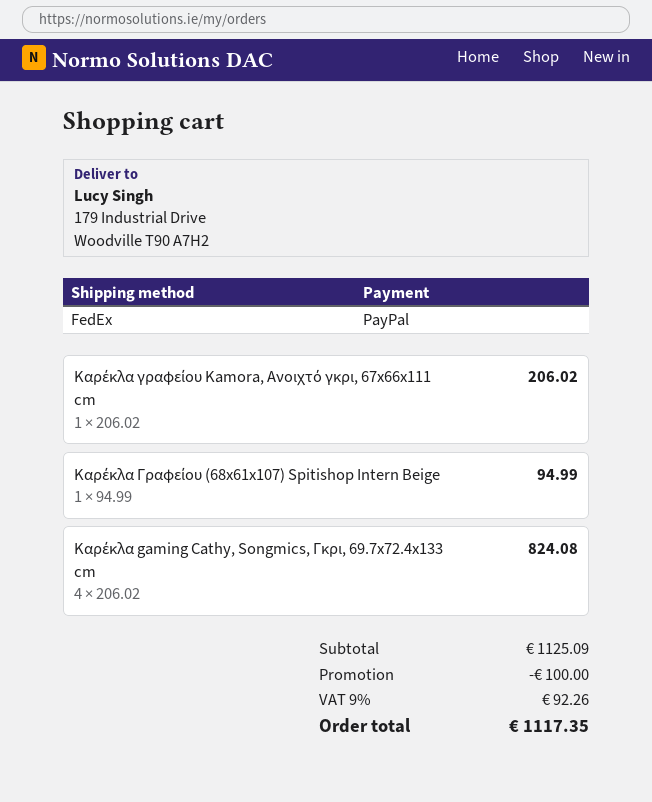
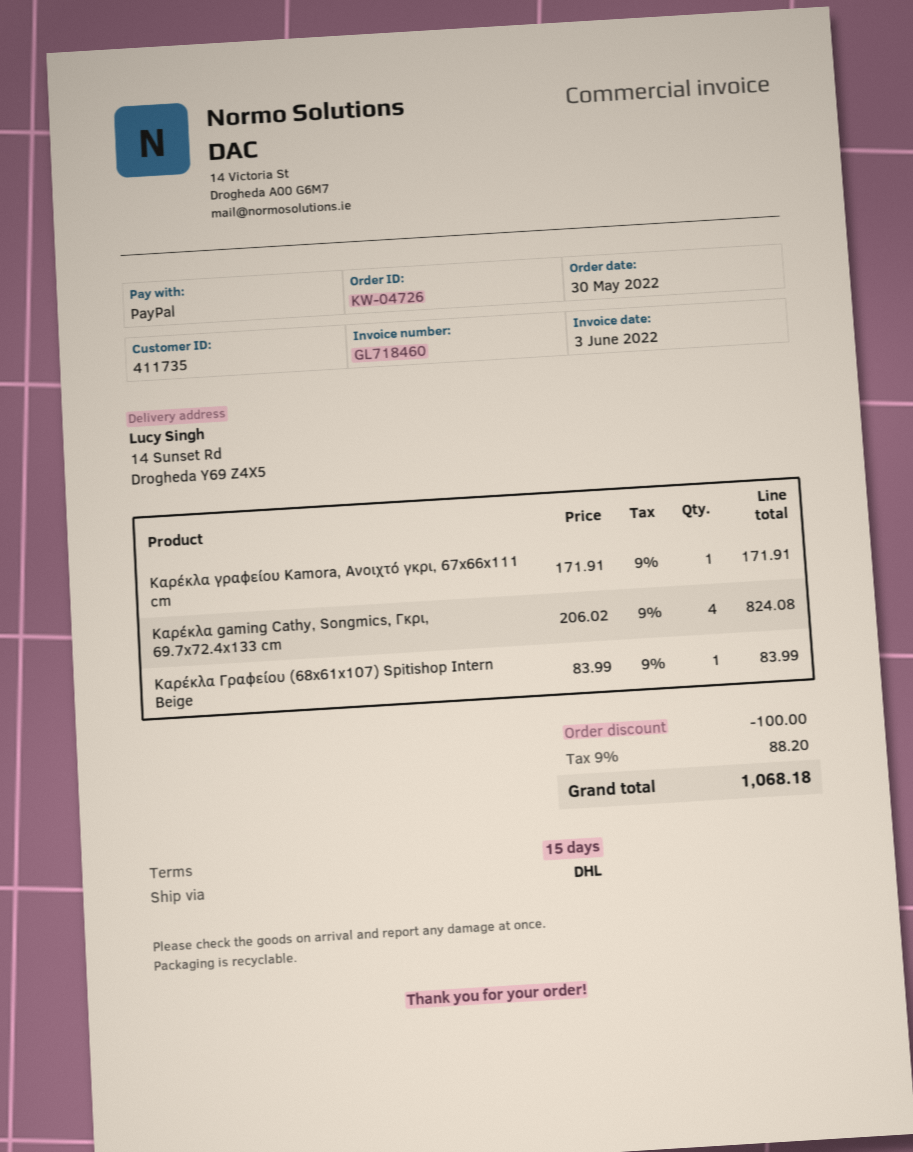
shipping method: FedEx -> DHL
ship to: 179 Industrial Drive, Woodville T90 A7H2 -> 14 Sunset Rd, Drogheda Y69 Z4X5
Καρέκλα γραφείου Kamora, Ανοιχτό γκρι, 67x66x111 cm: 1 x 206.02 = 206.02 -> 1 x 171.91 = 171.91
Καρέκλα Γραφείου (68x61x107) Spitishop Intern Beige: 1 x 94.99 = 94.99 -> 1 x 83.99 = 83.99
tax: 9% = 92.26 -> 9% = 88.20
total: 1117.35 -> 1068.18

